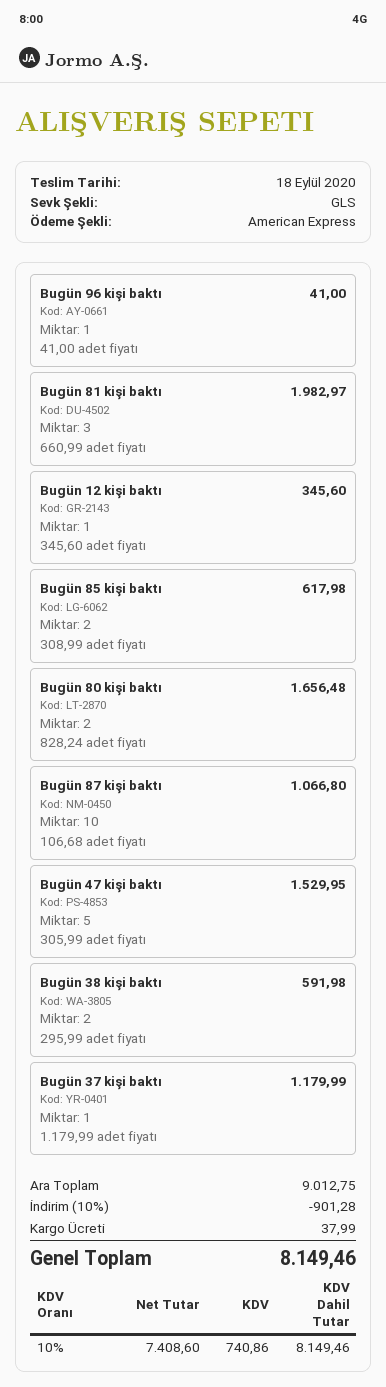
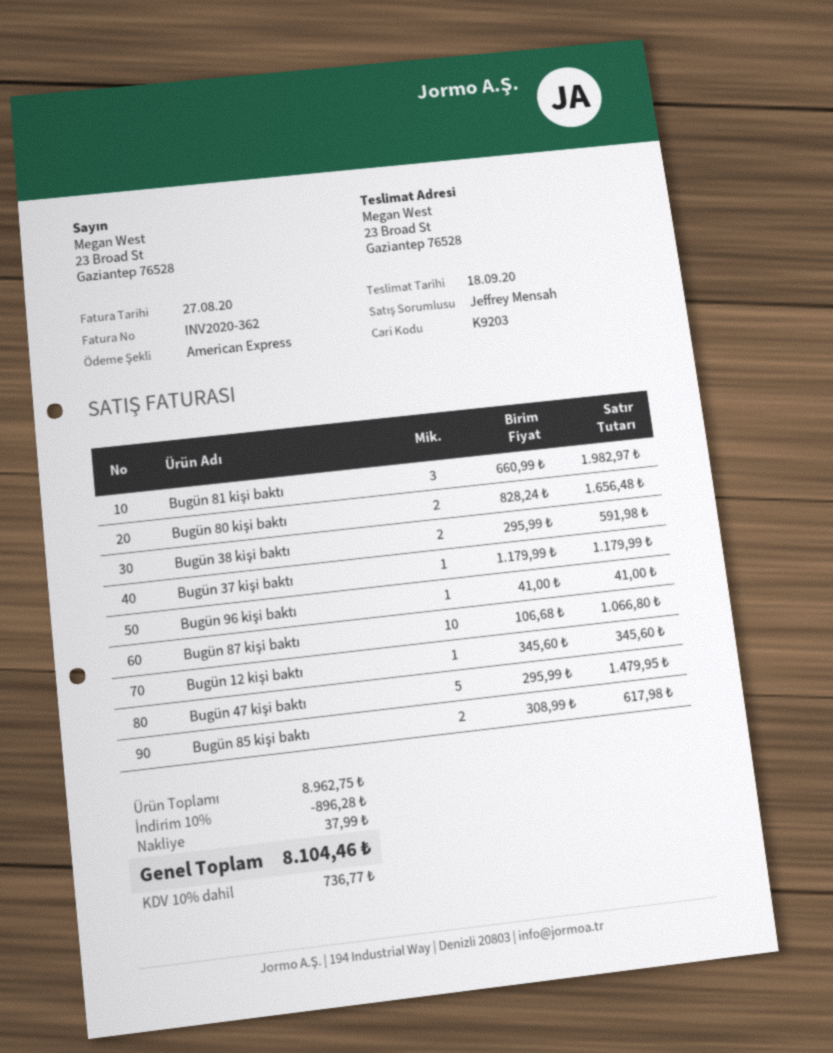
Bugün 47 kişi baktı: 5 x 305.99 = 1529.95 -> 5 x 295.99 = 1479.95
subtotal: 9012.75 -> 8962.75
discount: 10% = 901.28 -> 10% = 896.28
tax: 10% = 740.86 -> 10% = 736.77
total: 8149.46 -> 8104.46

